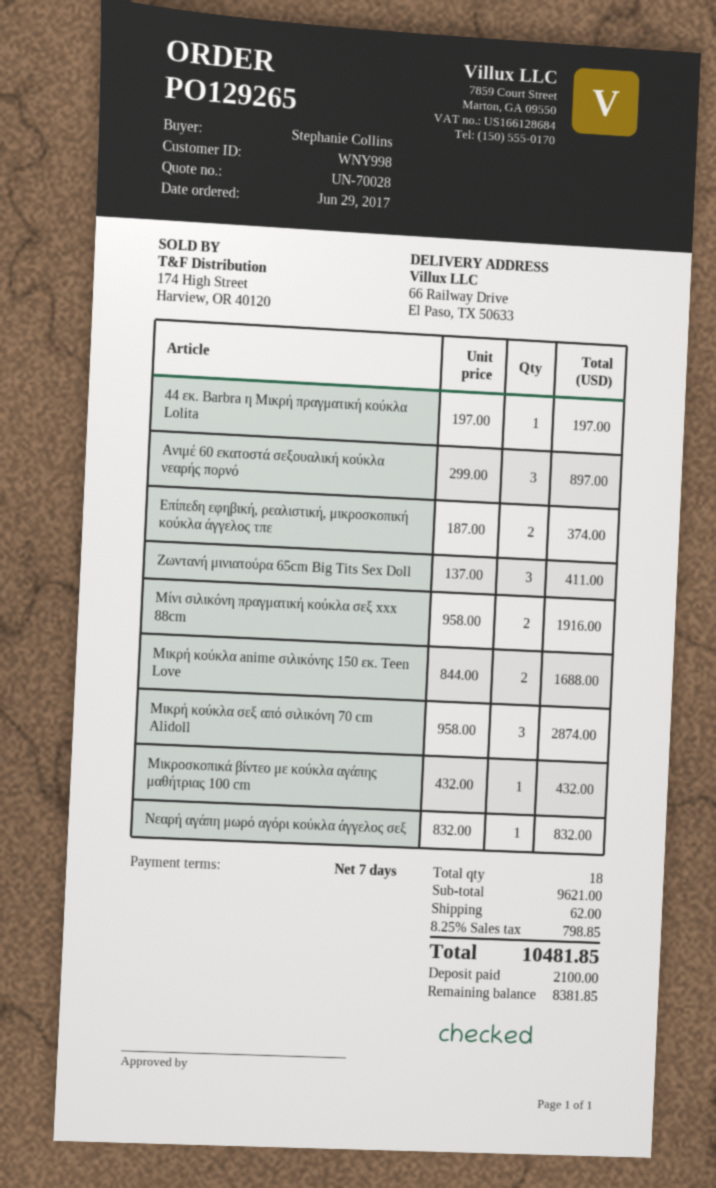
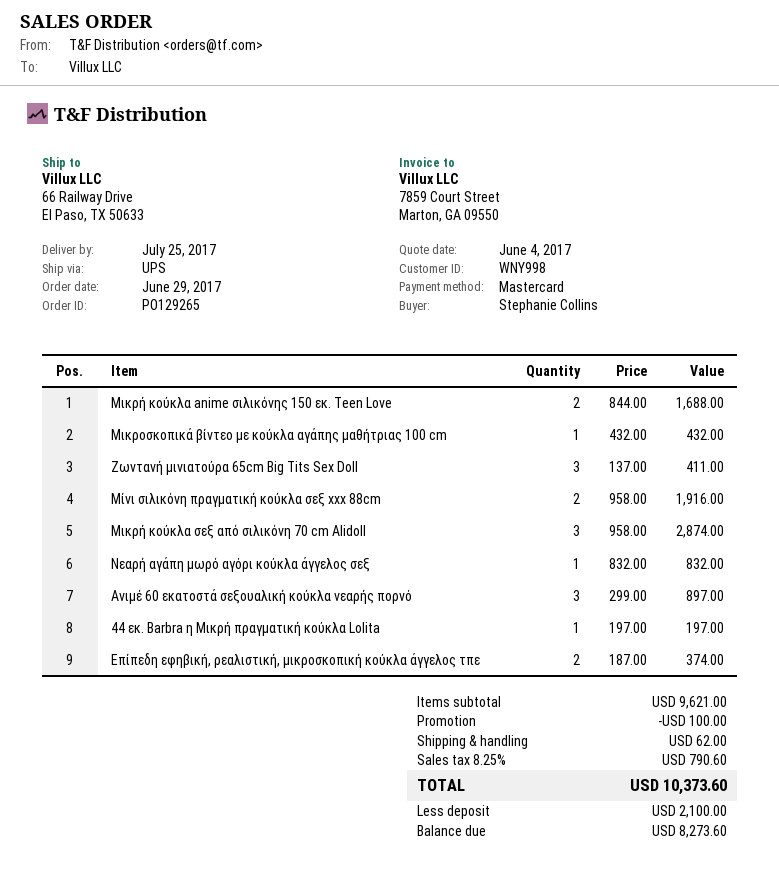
discount: none -> 100.00
tax: 8.25% = 798.85 -> 8.25% = 790.60
total: 10481.85 -> 10373.60
balance: 8381.85 -> 8273.60

